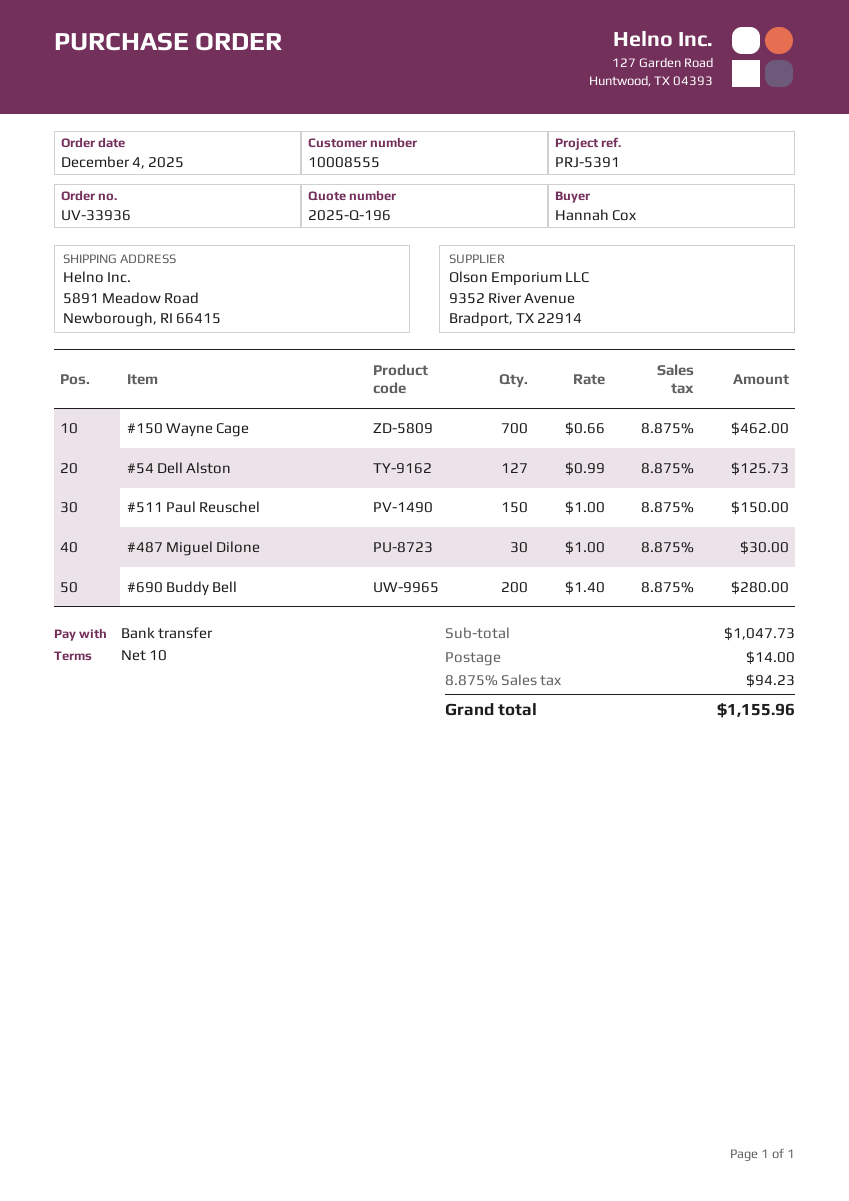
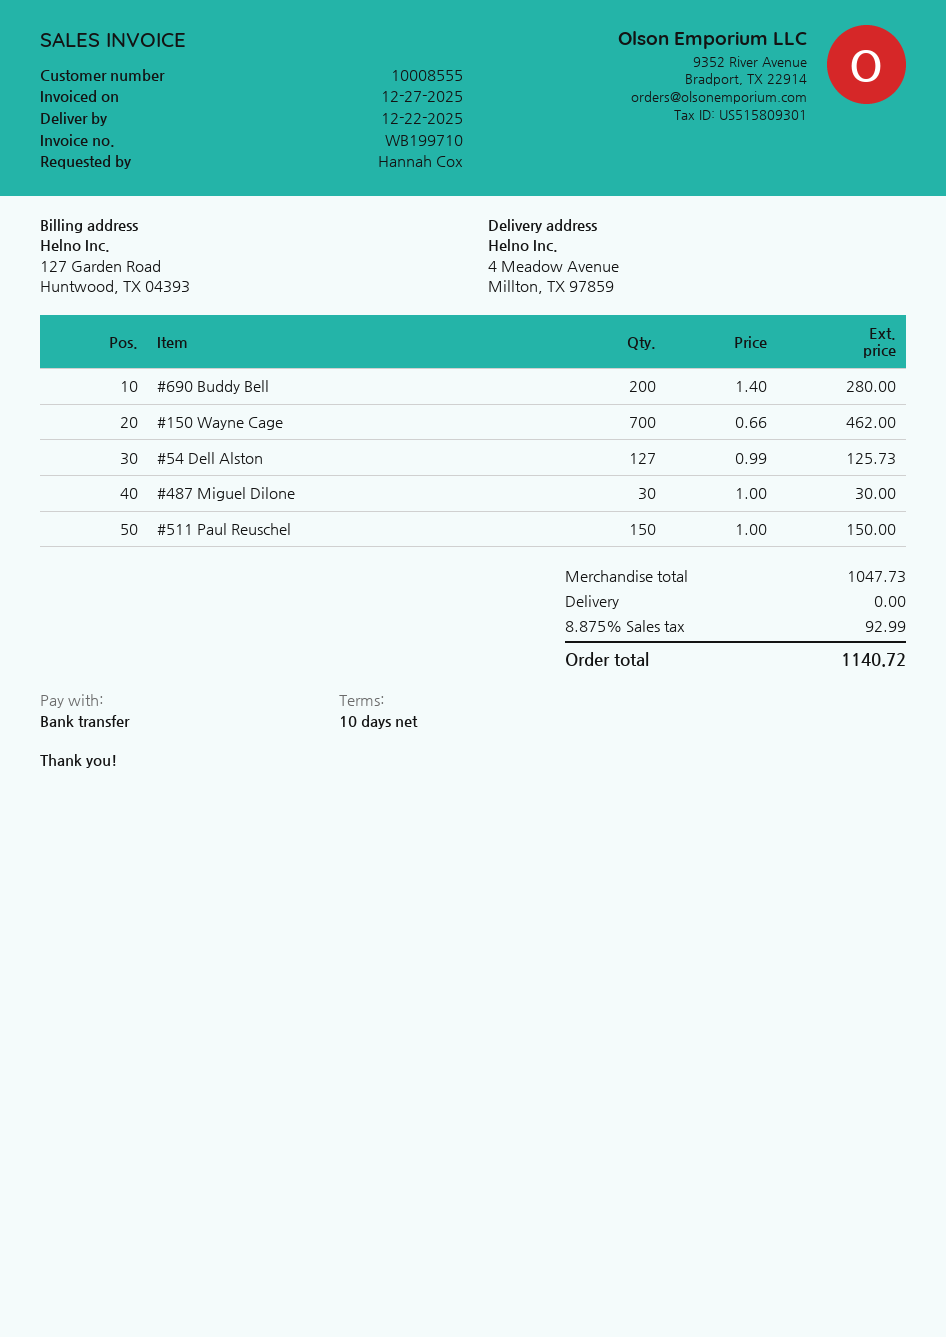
ship to: 5891 Meadow Road, Newborough, RI 66415 -> 4 Meadow Avenue, Millton, TX 97859
shipping: 14.00 -> 0.00
tax: 8.875% = 94.23 -> 8.875% = 92.99
total: 1155.96 -> 1140.72

